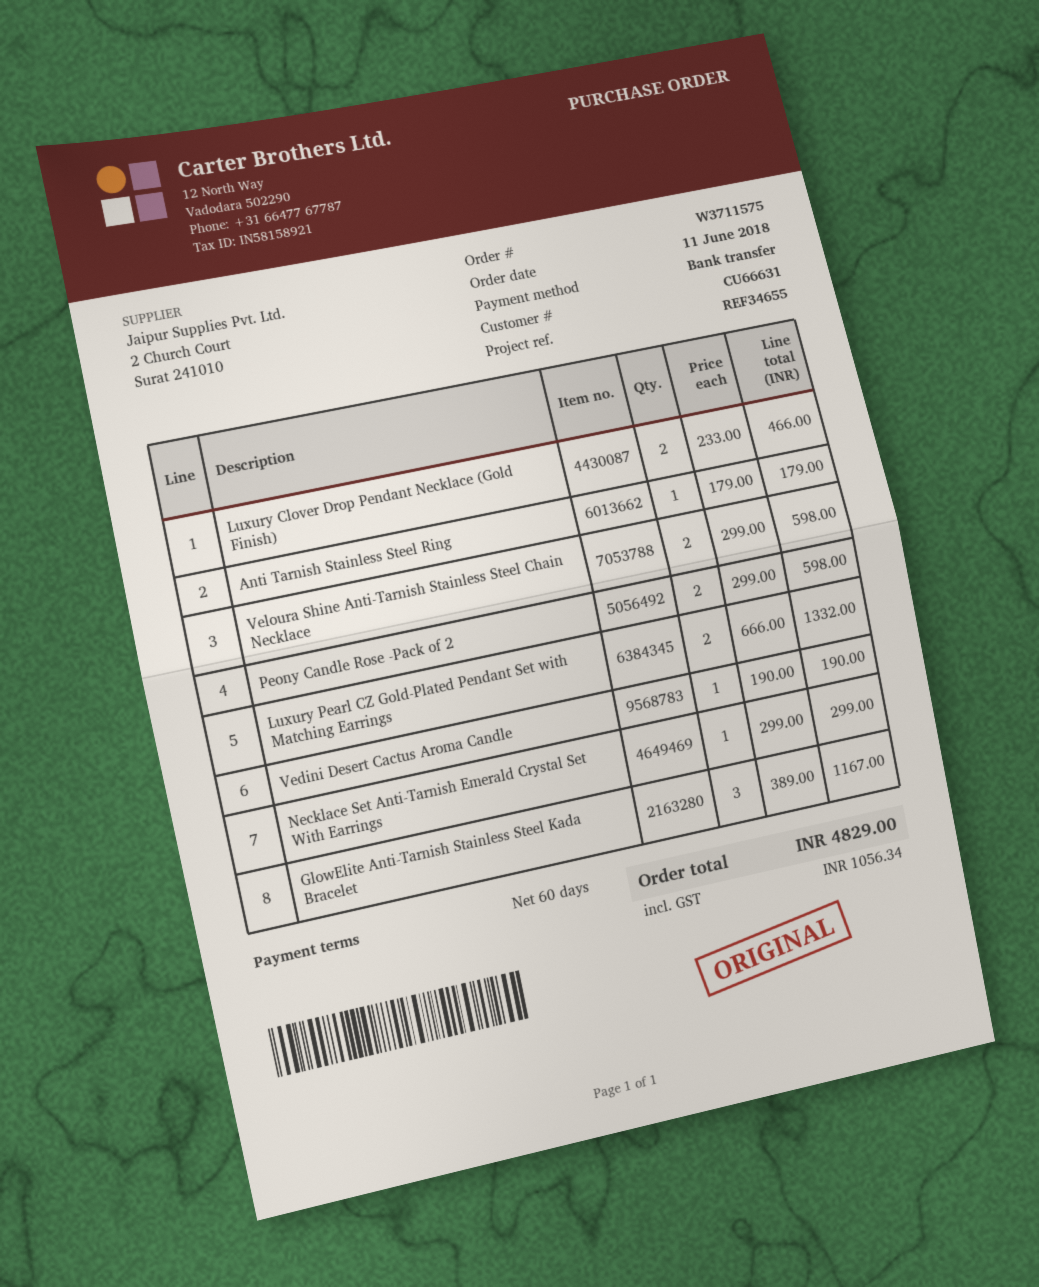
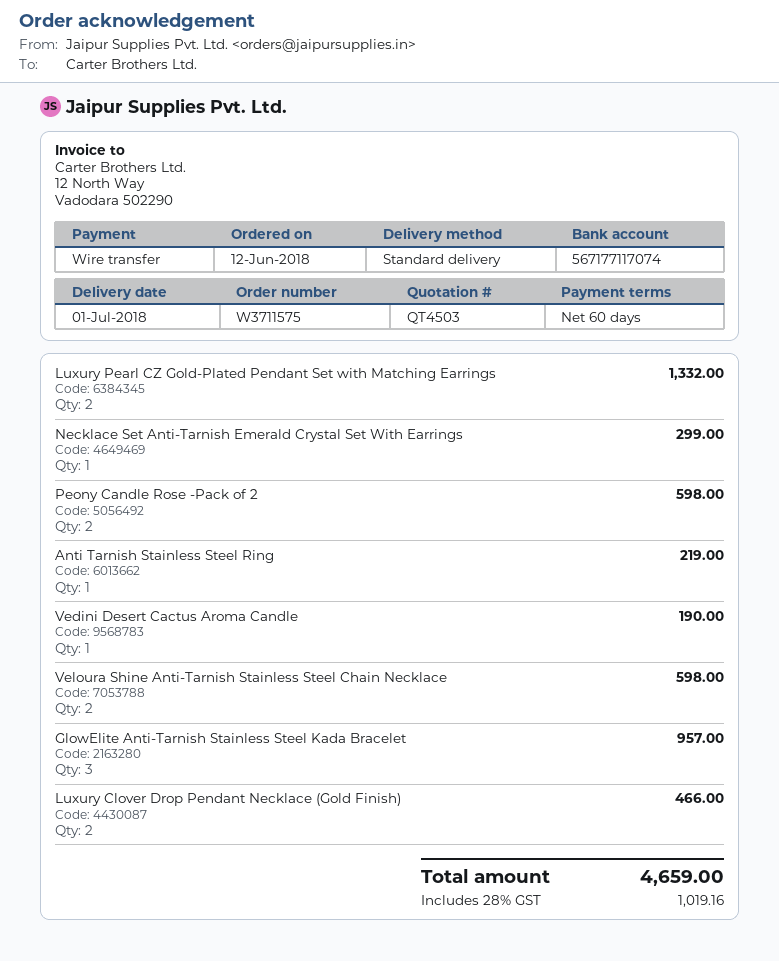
order date: 2018-06-11 -> 2018-06-12
Anti Tarnish Stainless Steel Ring: 1 for 179.00 -> 1 for 219.00
GlowElite Anti-Tarnish Stainless Steel Kada Bracelet: 3 for 1167.00 -> 3 for 957.00
tax: 1056.34 -> 1019.16
total: 4829.00 -> 4659.00

